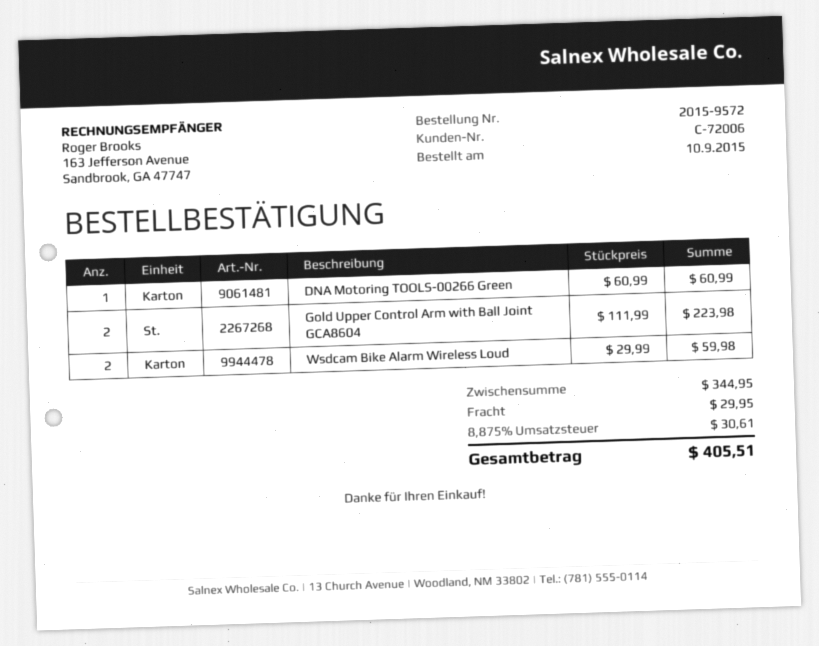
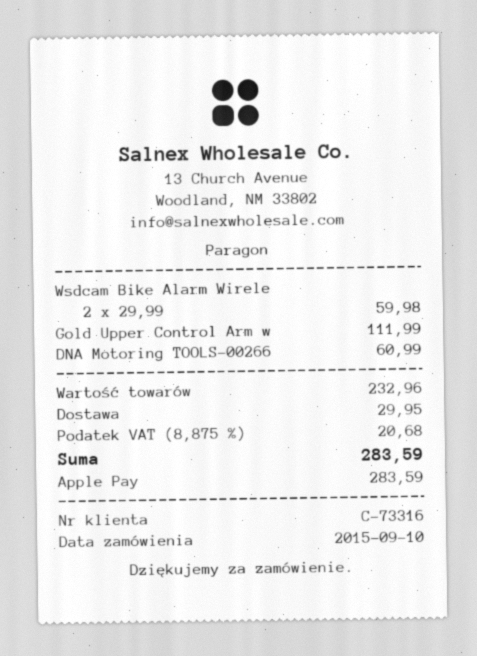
customer number: C-72006 -> C-73316
Gold Upper Control Arm with Ball Joint GCA8604: 2 x 111.99 = 223.98 -> 1 x 111.99 = 111.99
subtotal: 344.95 -> 232.96
tax: 8.875% = 30.61 -> 8.875% = 20.68
total: 405.51 -> 283.59

